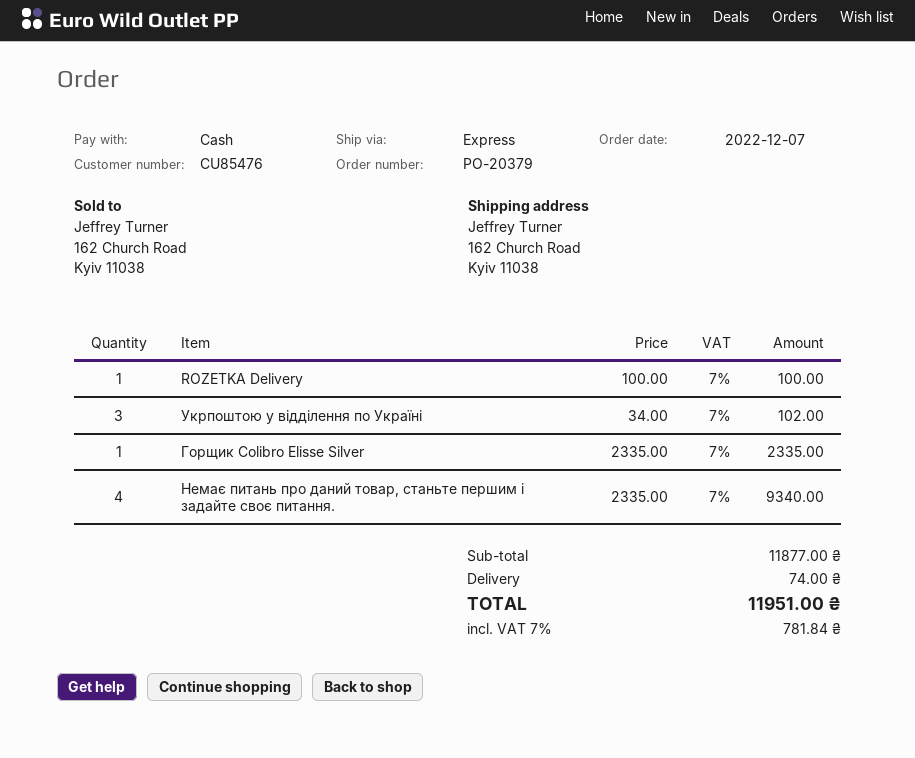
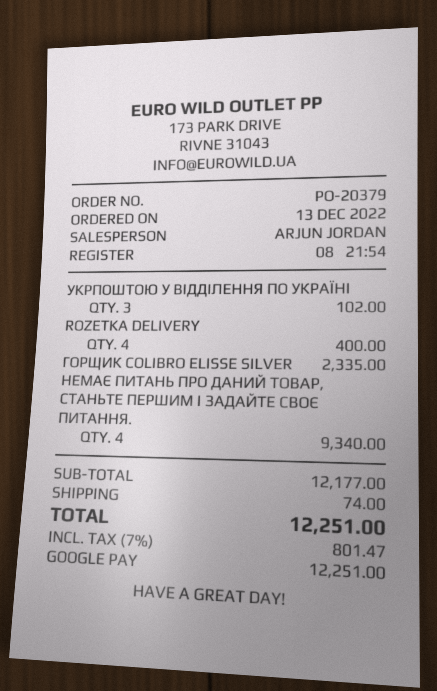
order date: 2022-12-07 -> 2022-12-13
payment method: cash -> Google Pay
ROZETKA Delivery: 1 for 100.00 -> 4 for 400.00
subtotal: 11877.00 -> 12177.00
tax: 7% = 781.84 -> 7% = 801.47
total: 11951.00 -> 12251.00

